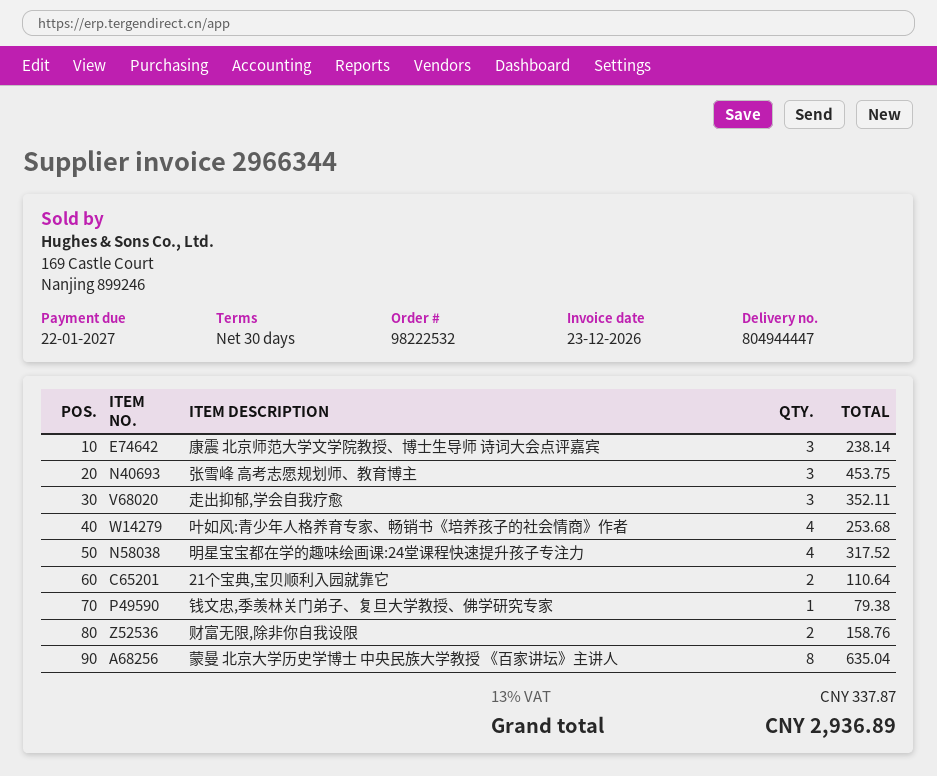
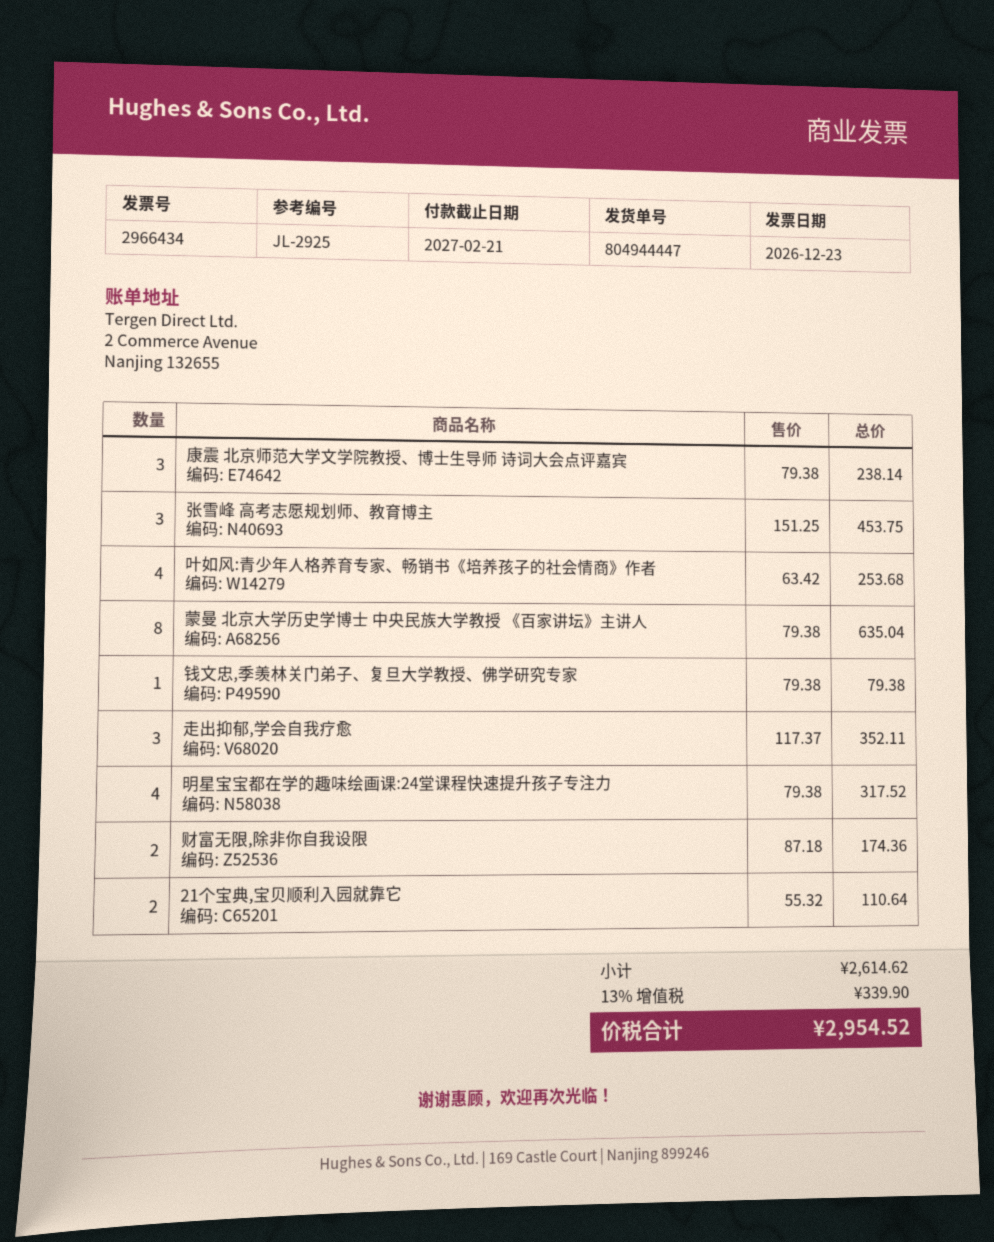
invoice number: 2966344 -> 2966434
due date: 2027-01-22 -> 2027-02-21
财富无限,除非你自我设限: 2 for 158.76 -> 2 for 174.36
tax: 13% = 337.87 -> 13% = 339.90
total: 2936.89 -> 2954.52

